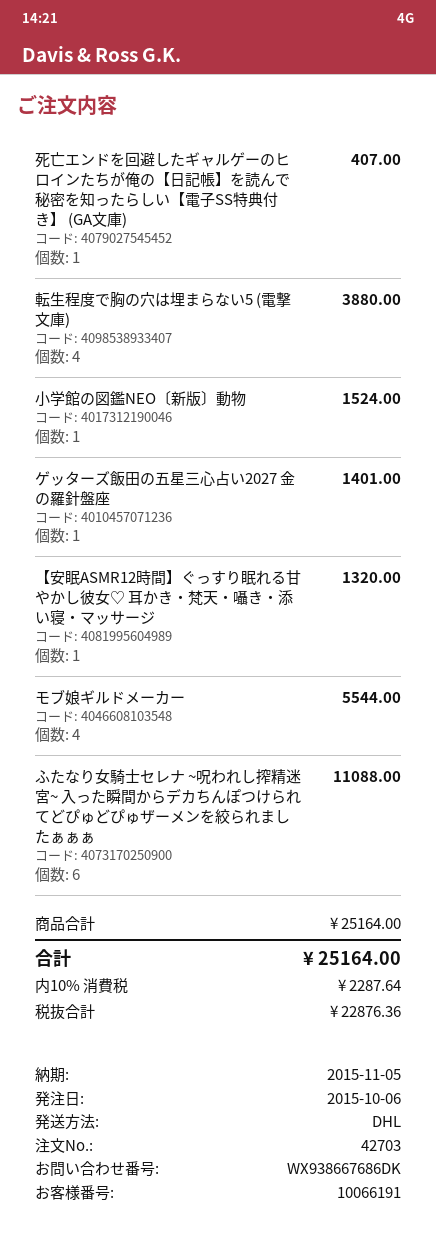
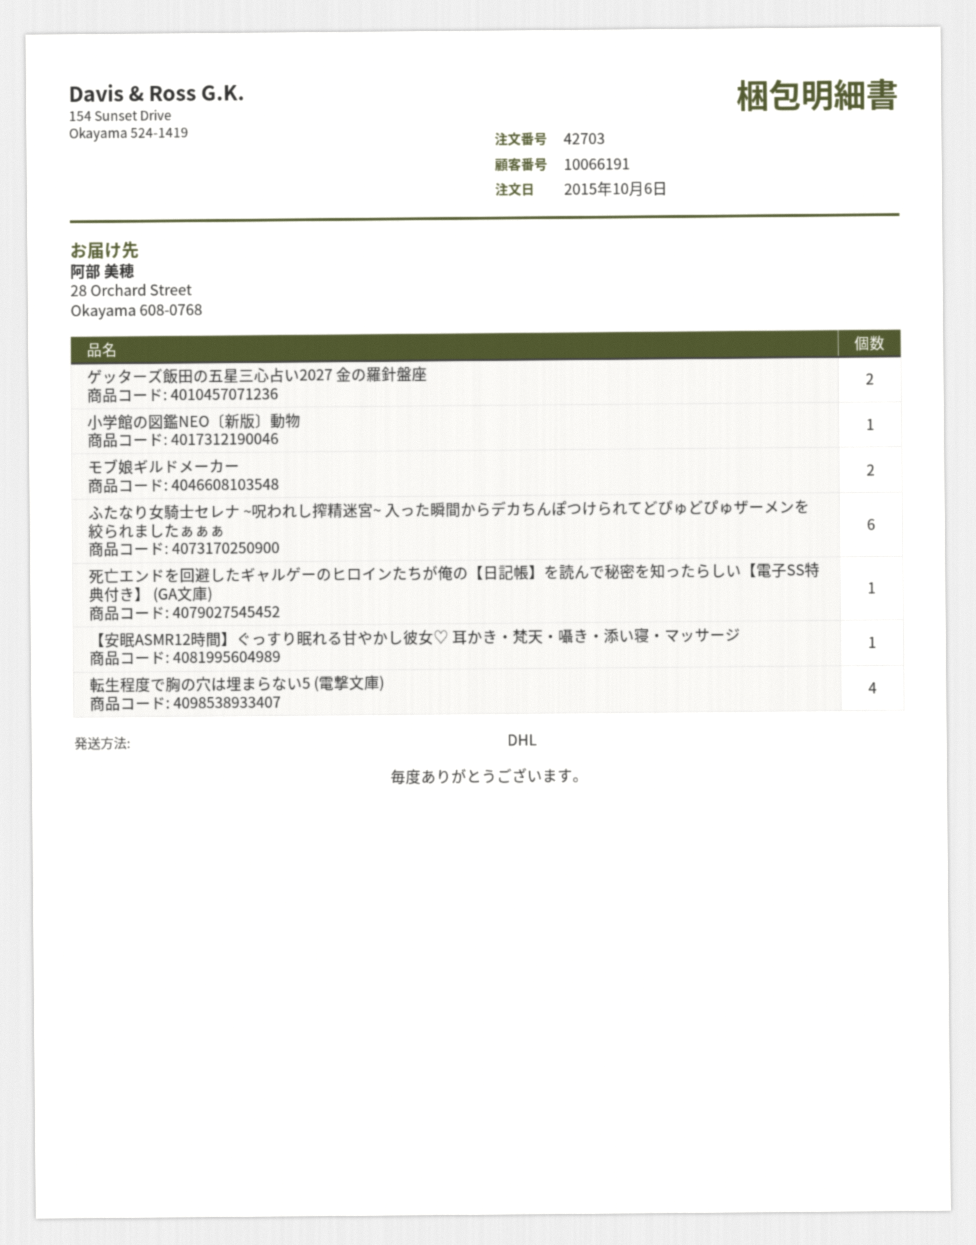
ゲッターズ飯田の五星三心占い2027 金の羅針盤座: 1 -> 2
モブ娘ギルドメーカー: 4 -> 2

